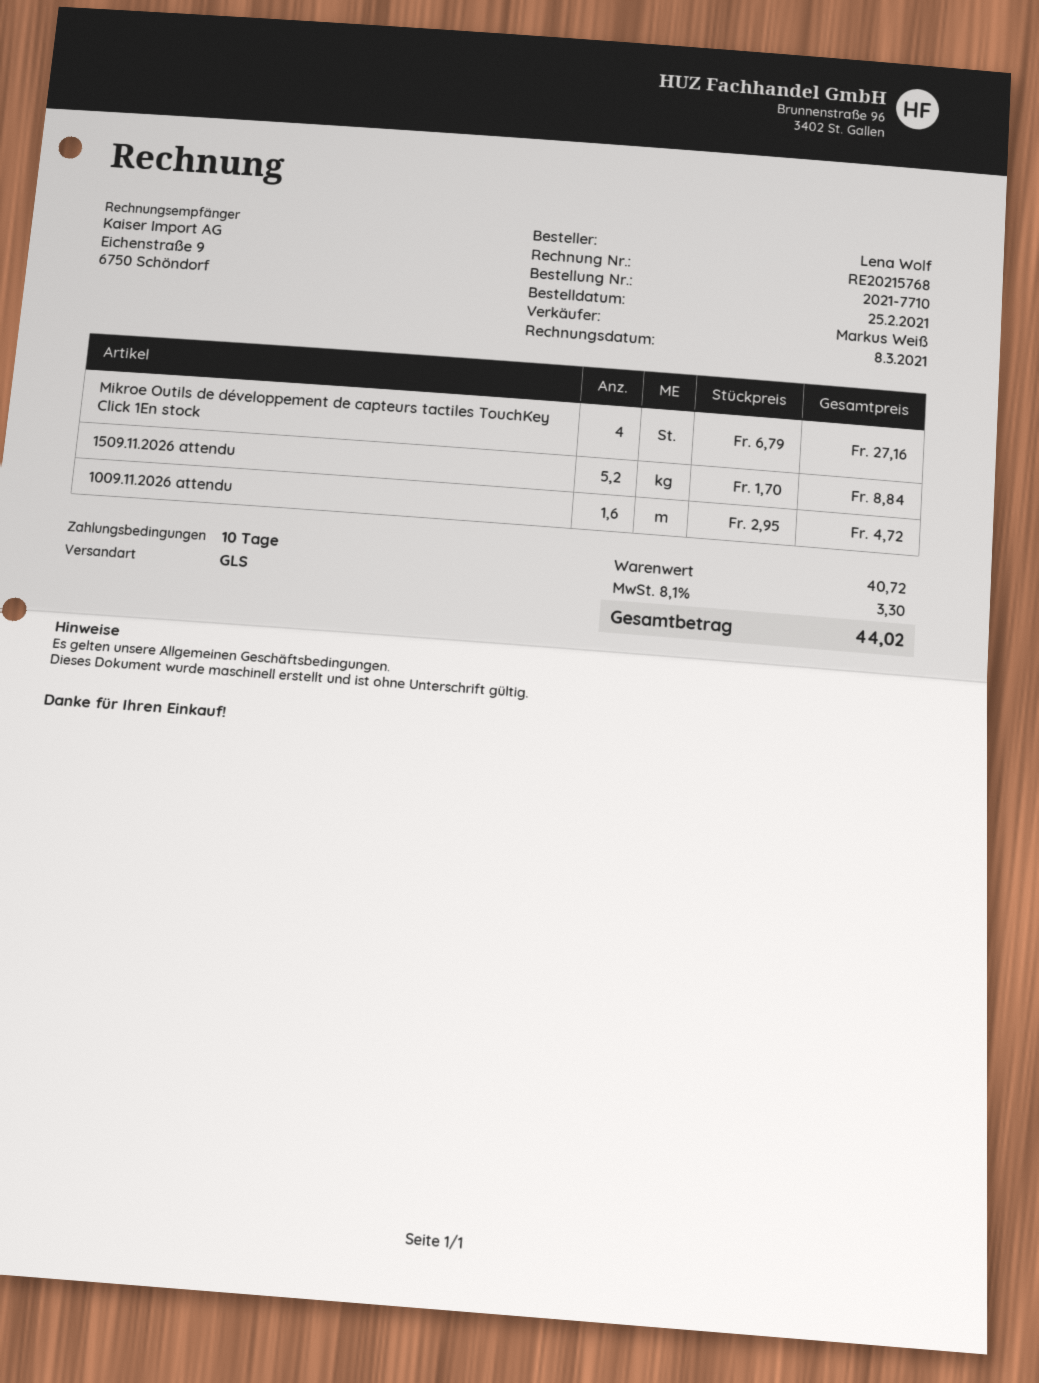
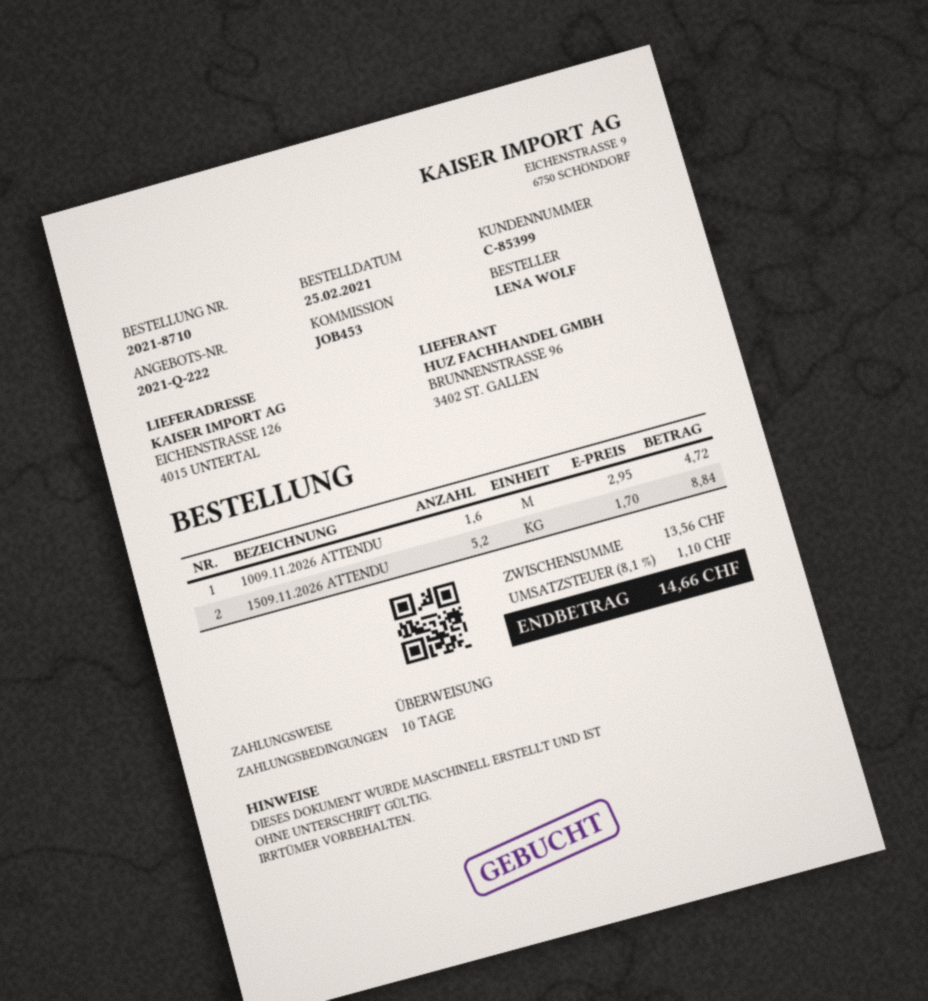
order number: 2021-7710 -> 2021-8710
Mikroe Outils de développement de capteurs tactiles TouchKey Click 1En stock: 4 x 6.79 = 27.16 -> none
subtotal: 40.72 -> 13.56
tax: 8.1% = 3.30 -> 8.1% = 1.10
total: 44.02 -> 14.66

